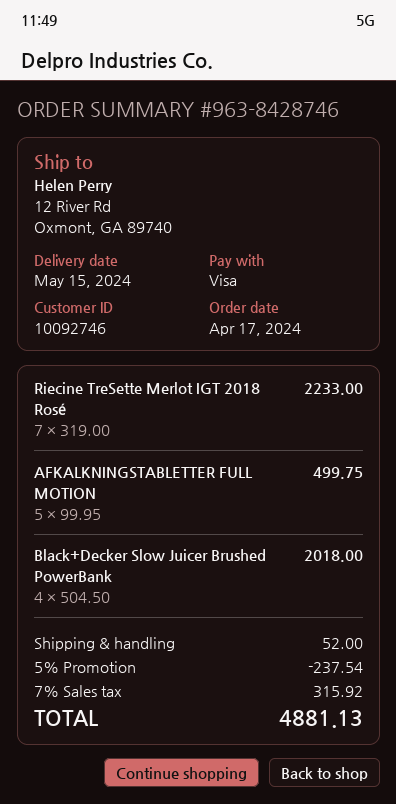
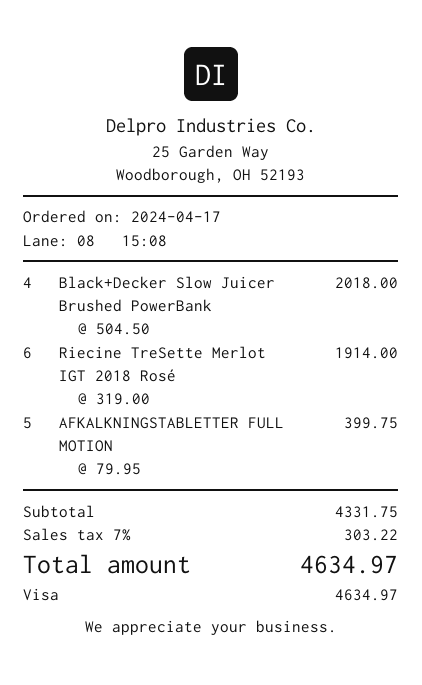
Riecine TreSette Merlot IGT 2018 Rosé: 7 x 319.00 = 2233.00 -> 6 x 319.00 = 1914.00
AFKALKNINGSTABLETTER FULL MOTION: 5 x 99.95 = 499.75 -> 5 x 79.95 = 399.75
discount: 5% = 237.54 -> none
shipping: 52.00 -> none
tax: 7% = 315.92 -> 7% = 303.22
total: 4881.13 -> 4634.97

